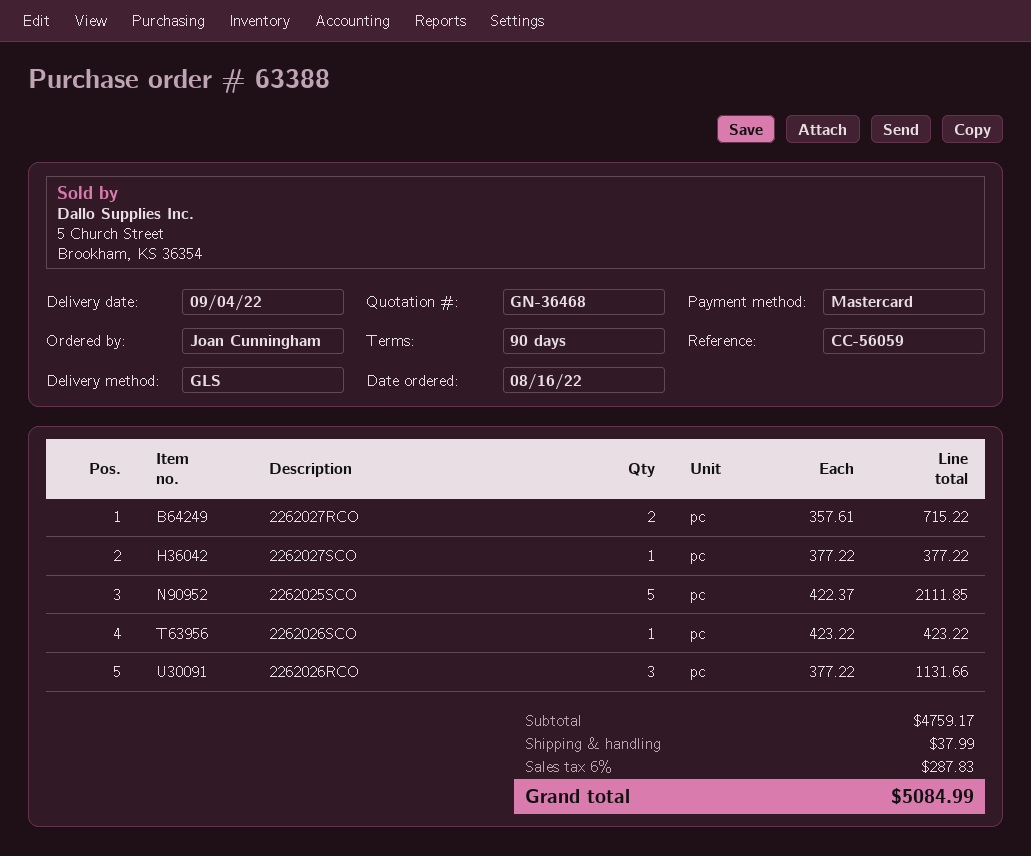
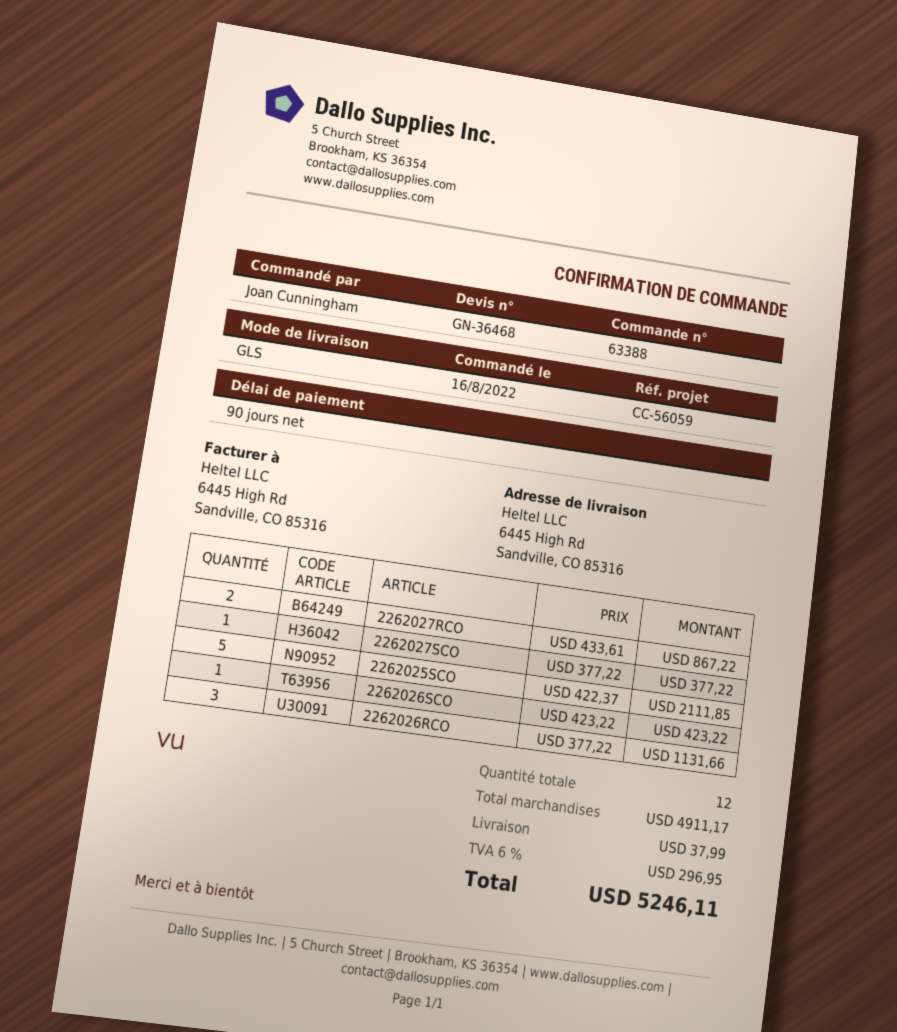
2262027RCO: 2 x 357.61 = 715.22 -> 2 x 433.61 = 867.22
subtotal: 4759.17 -> 4911.17
tax: 6% = 287.83 -> 6% = 296.95
total: 5084.99 -> 5246.11

